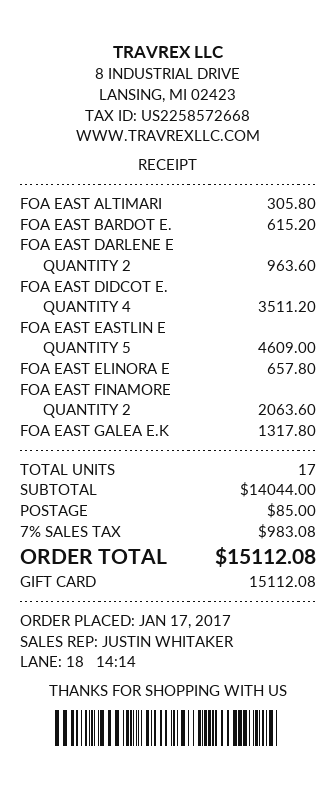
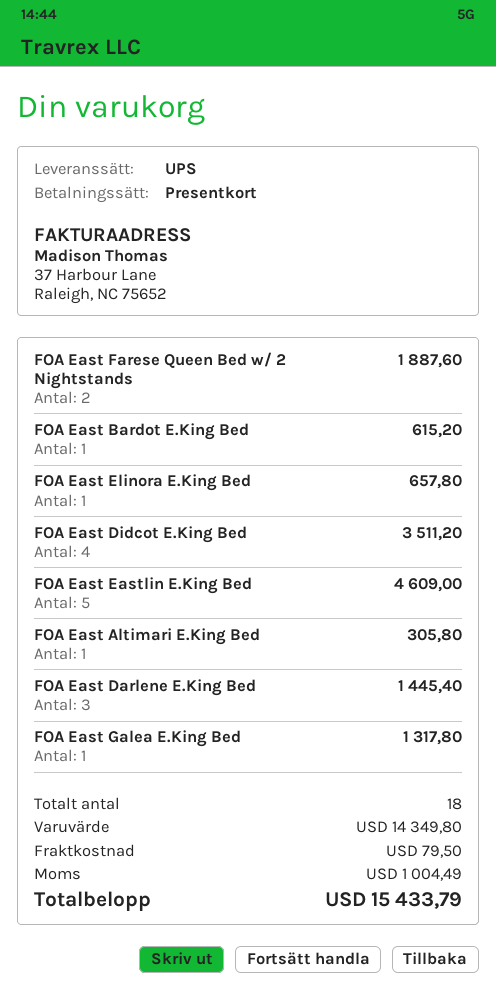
FOA EAST DARLENE E: 2 for 963.60 -> 3 for 1445.40
FOA EAST FINAMORE: 2 for 2063.60 -> none
FOA East Farese Queen Bed w/ 2 Nightstands: none -> 2 for 1887.60
total quantity: 17 -> 18
subtotal: 14044.00 -> 14349.80
shipping: 85.00 -> 79.50
tax: 983.08 -> 1004.49
total: 15112.08 -> 15433.79

